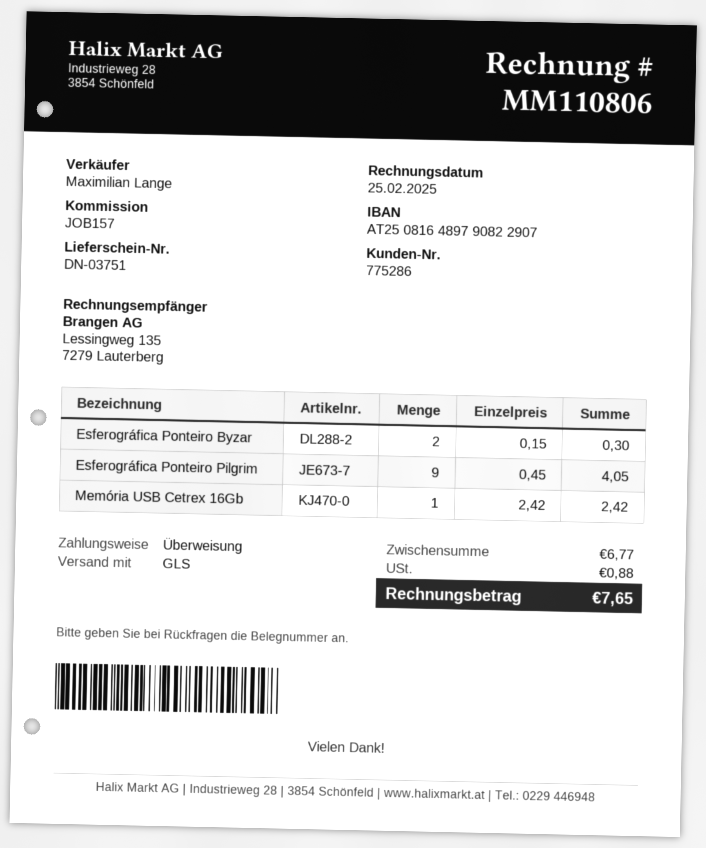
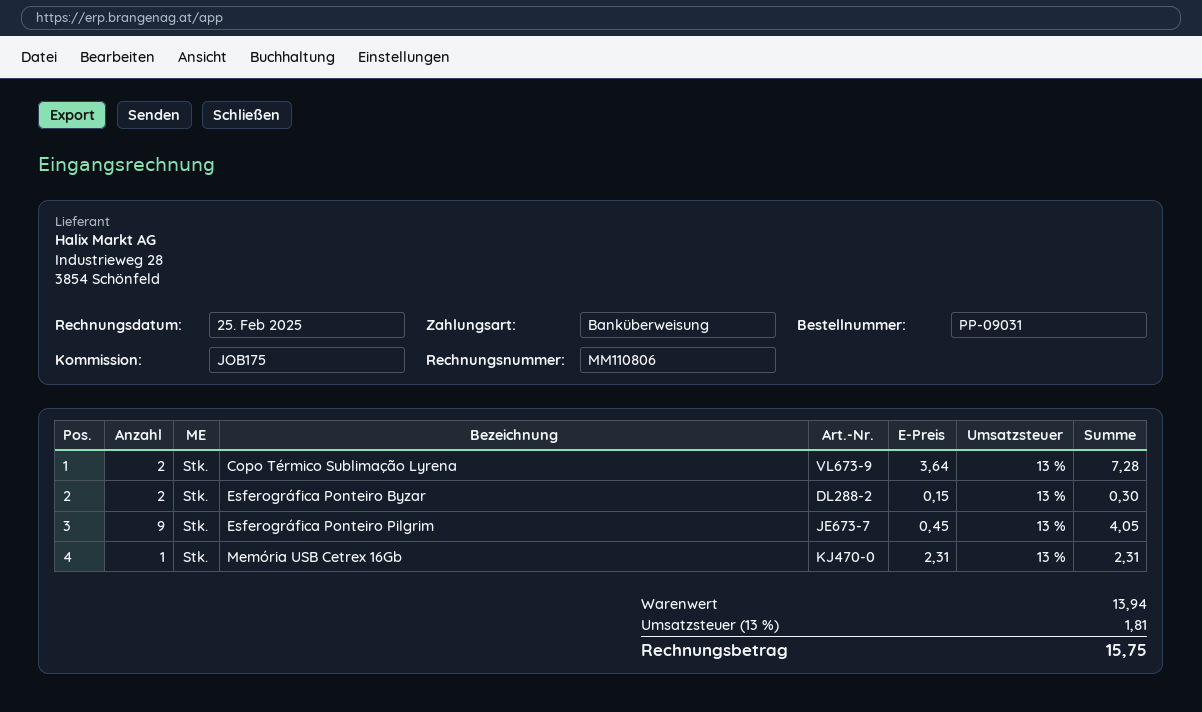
reference: JOB157 -> JOB175
Memória USB Cetrex 16Gb: 1 x 2.42 = 2.42 -> 1 x 2.31 = 2.31
Copo Térmico Sublimação Lyrena: none -> 2 x 3.64 = 7.28
subtotal: 6.77 -> 13.94
tax: 0.88 -> 1.81
total: 7.65 -> 15.75

